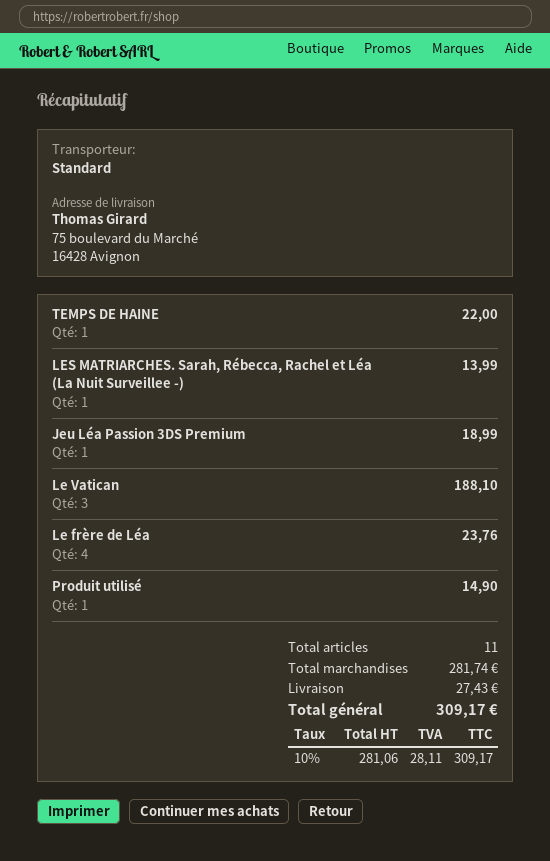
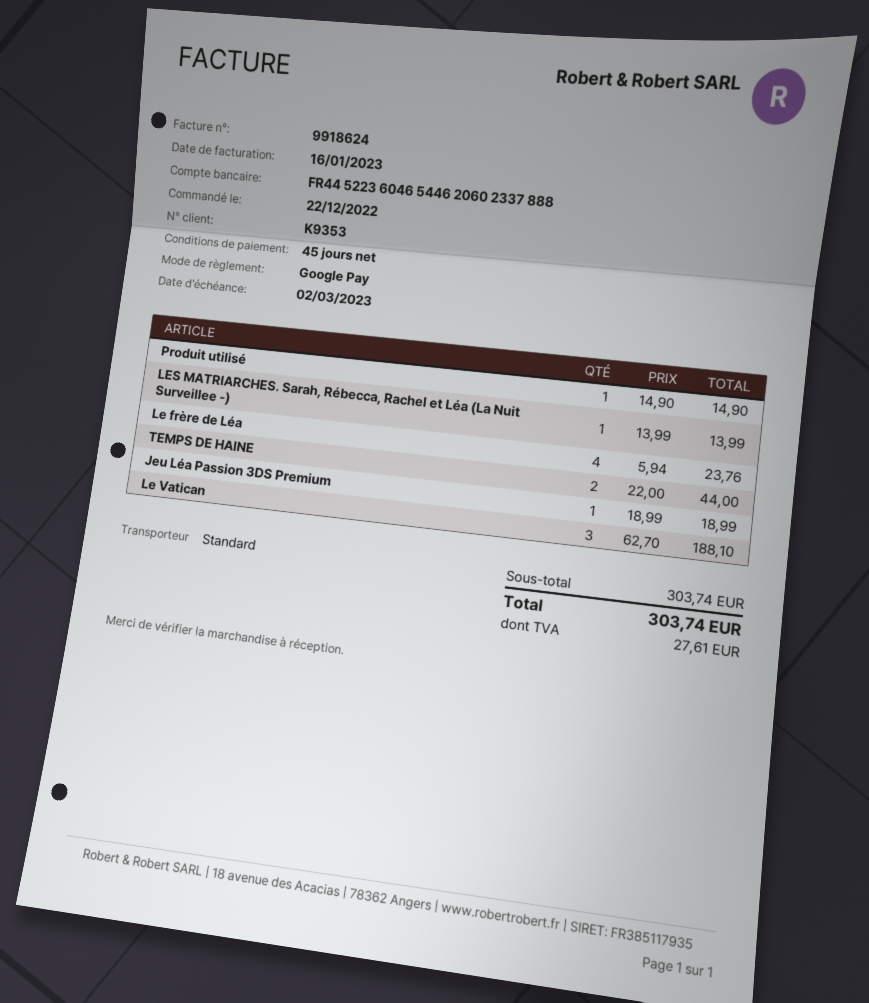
TEMPS DE HAINE: 1 for 22.00 -> 2 for 44.00
subtotal: 281.74 -> 303.74
shipping: 27.43 -> none
tax: 28.11 -> 27.61
total: 309.17 -> 303.74

